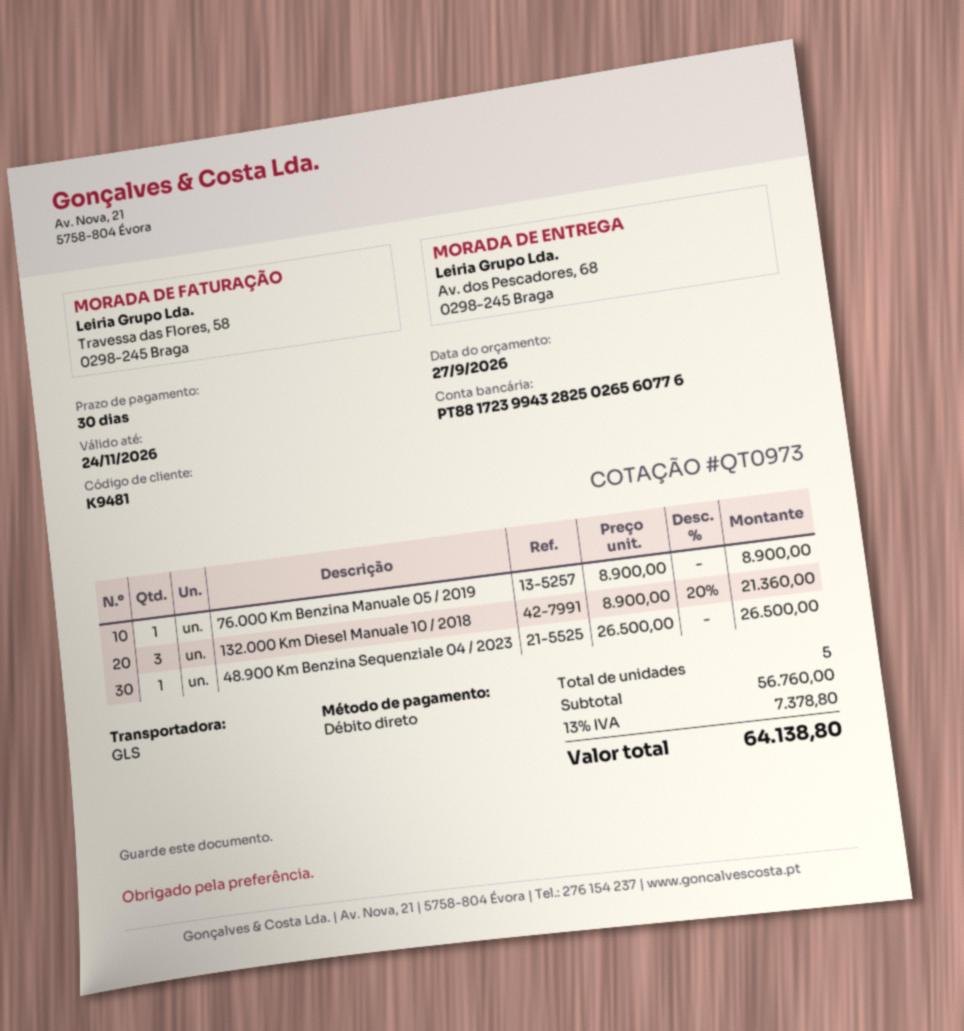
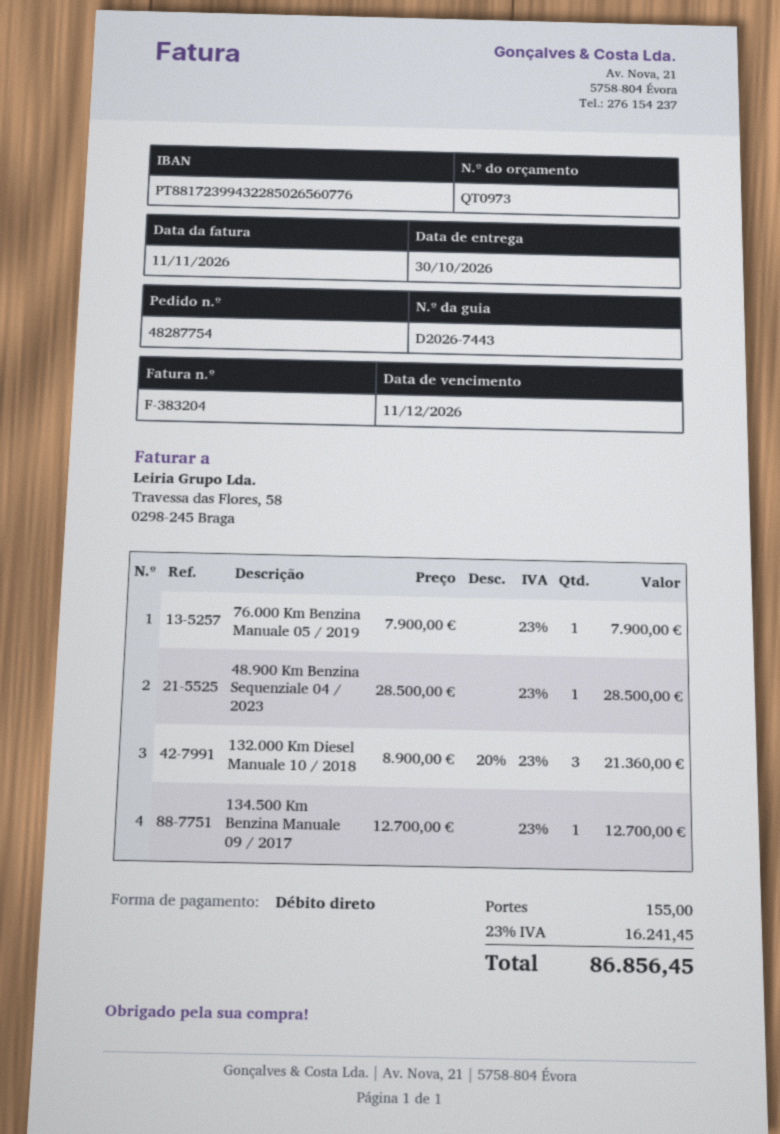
bank account: PT88172399432825026560776 -> PT88172399432285026560776
76.000 Km Benzina Manuale 05 / 2019: 1 x 8900.00 = 8900.00 -> 1 x 7900.00 = 7900.00
48.900 Km Benzina Sequenziale 04 / 2023: 1 x 26500.00 = 26500.00 -> 1 x 28500.00 = 28500.00
134.500 Km Benzina Manuale 09 / 2017: none -> 1 x 12700.00 = 12700.00
shipping: none -> 155.00
tax: 13% = 7378.80 -> 23% = 16241.45
total: 64138.80 -> 86856.45

